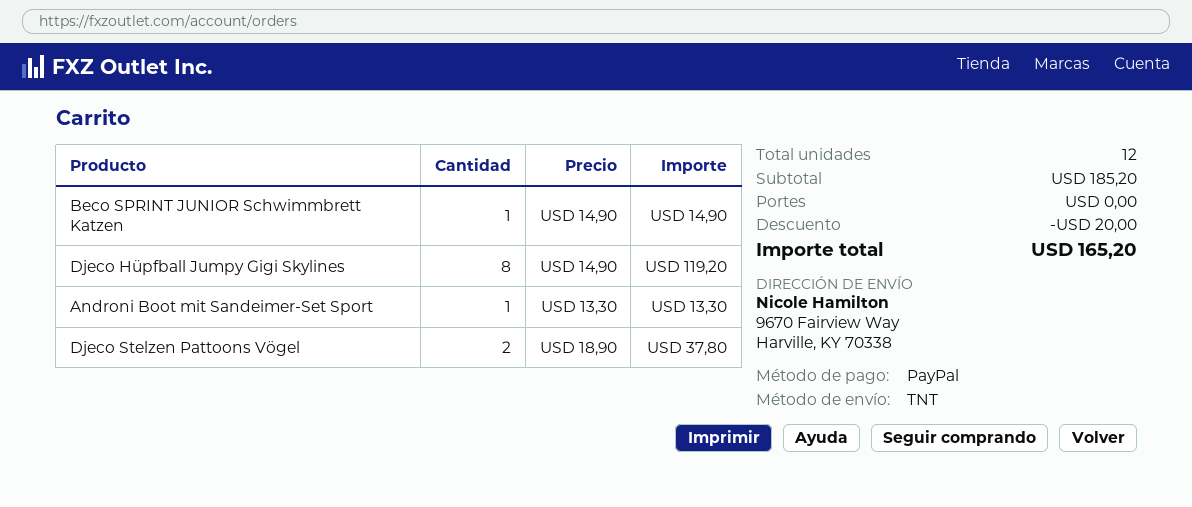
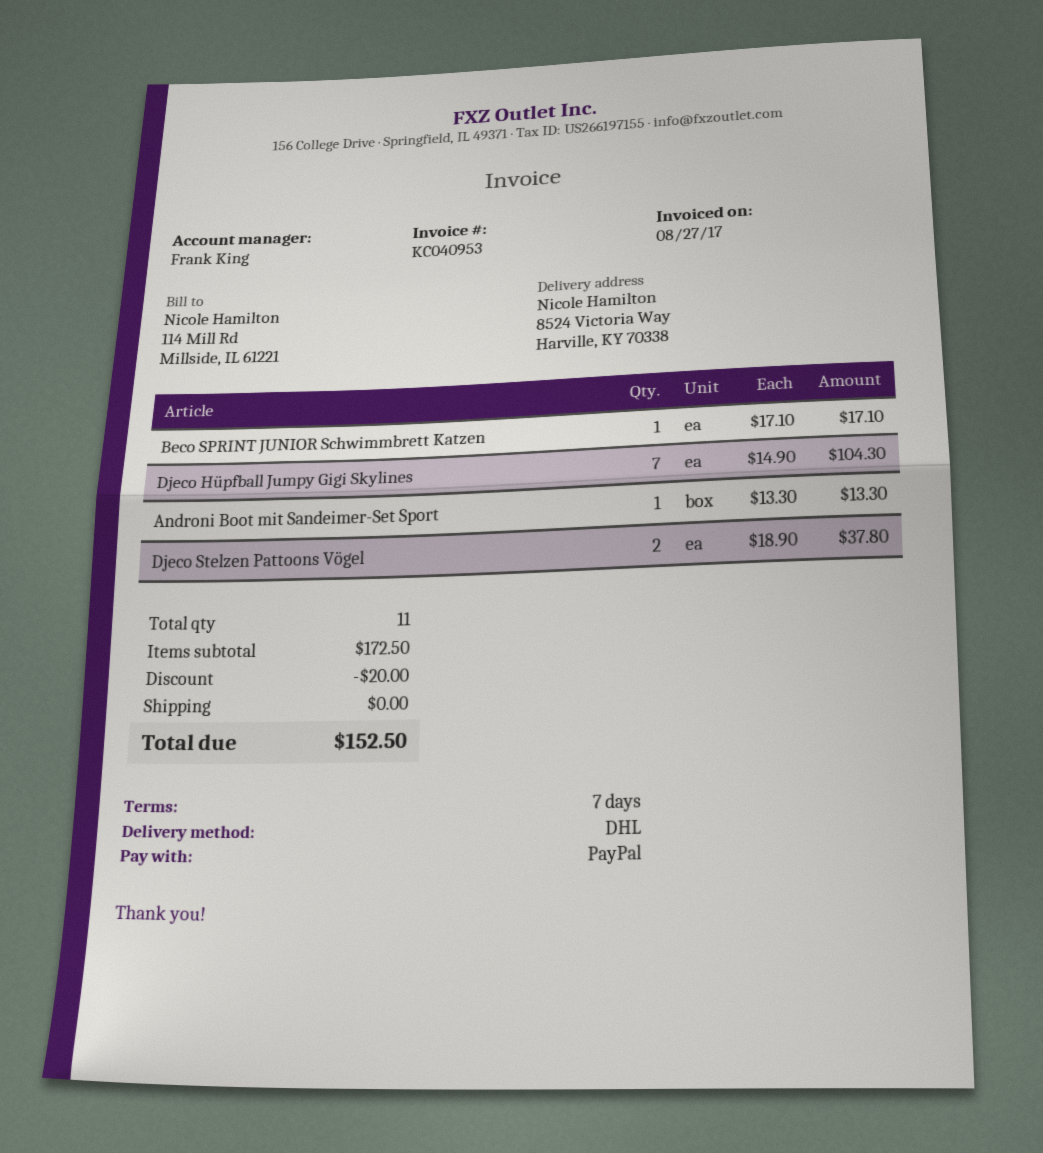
shipping method: TNT -> DHL
ship to: 9670 Fairview Way, Harville, KY 70338 -> 8524 Victoria Way, Harville, KY 70338
Beco SPRINT JUNIOR Schwimmbrett Katzen: 1 x 14.90 = 14.90 -> 1 x 17.10 = 17.10
Djeco Hüpfball Jumpy Gigi Skylines: 8 x 14.90 = 119.20 -> 7 x 14.90 = 104.30
total quantity: 12 -> 11
subtotal: 185.20 -> 172.50
total: 165.20 -> 152.50

